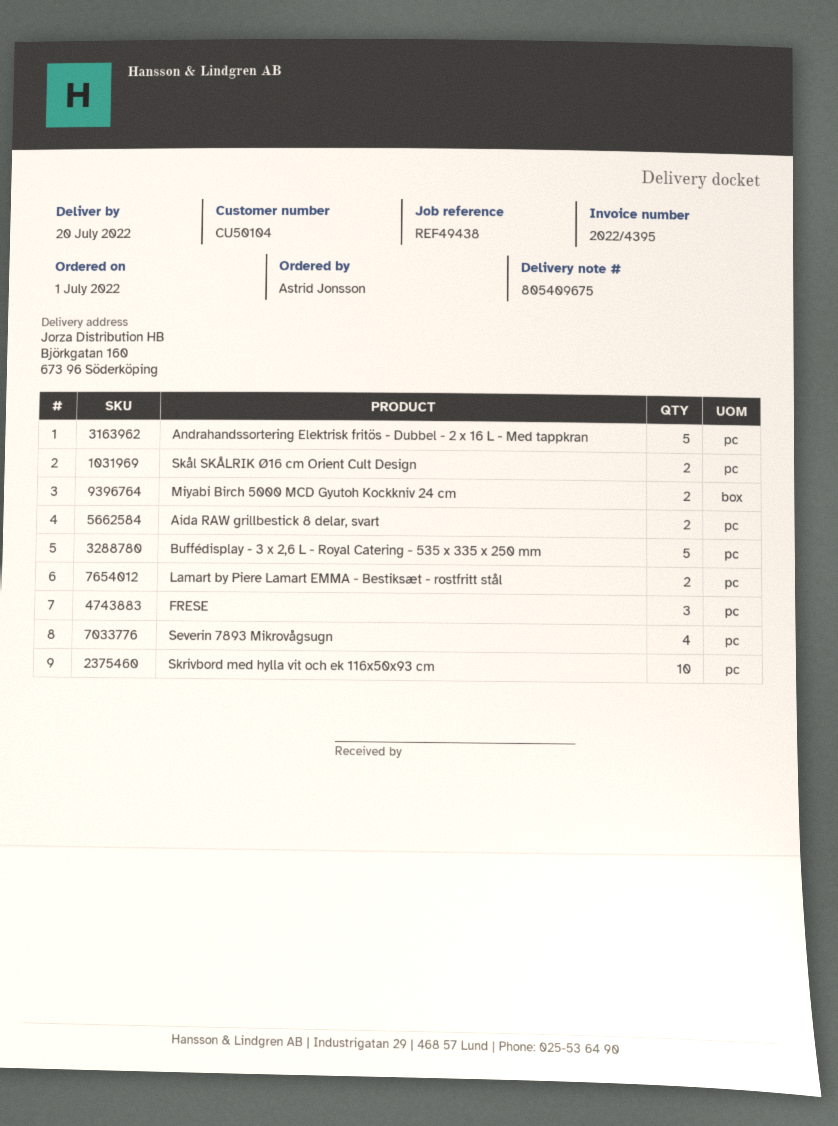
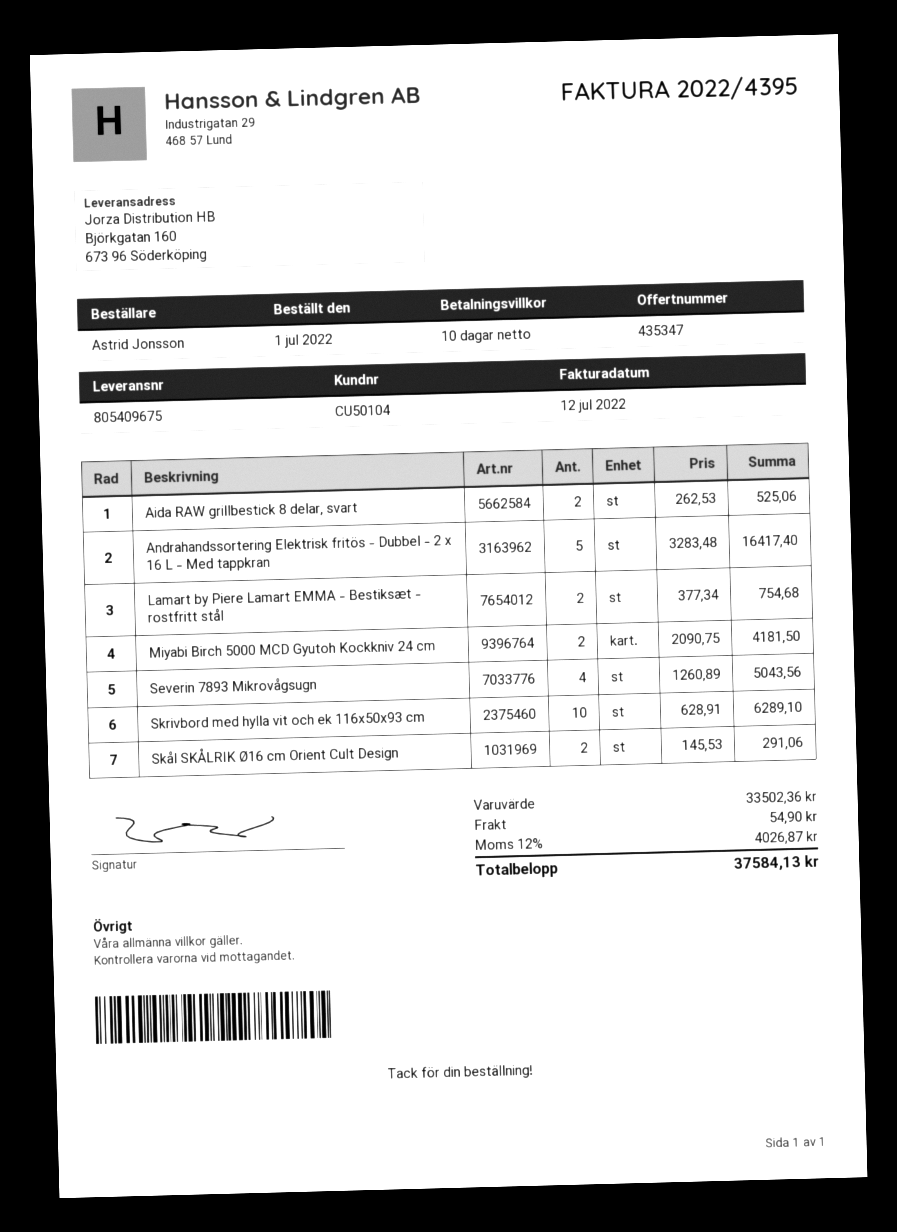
Buffédisplay - 3 x 2,6 L - Royal Catering - 535 x 335 x 250 mm: 5 -> none
FRESE: 3 -> none

